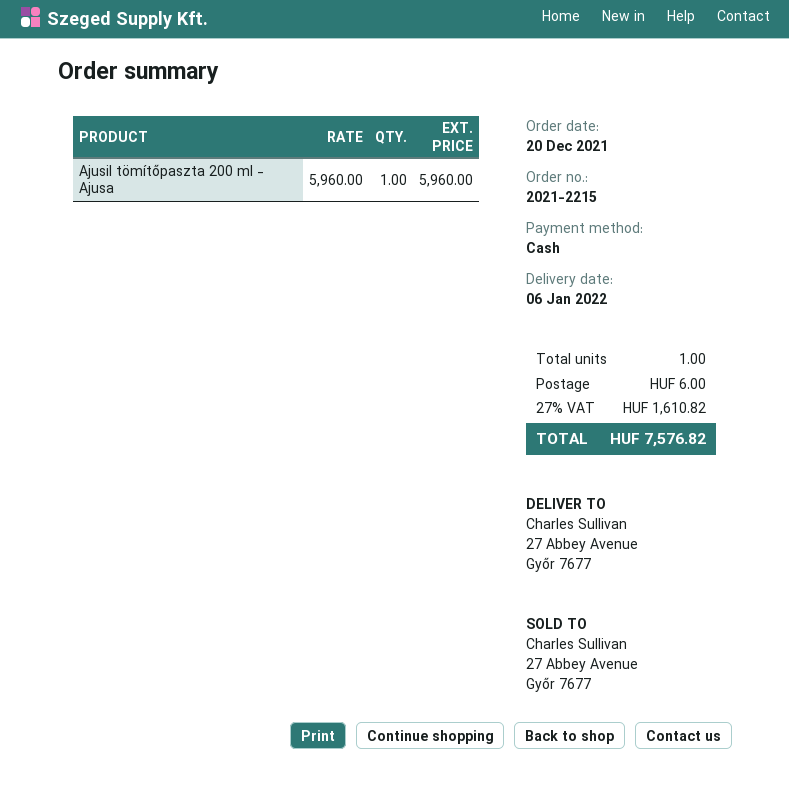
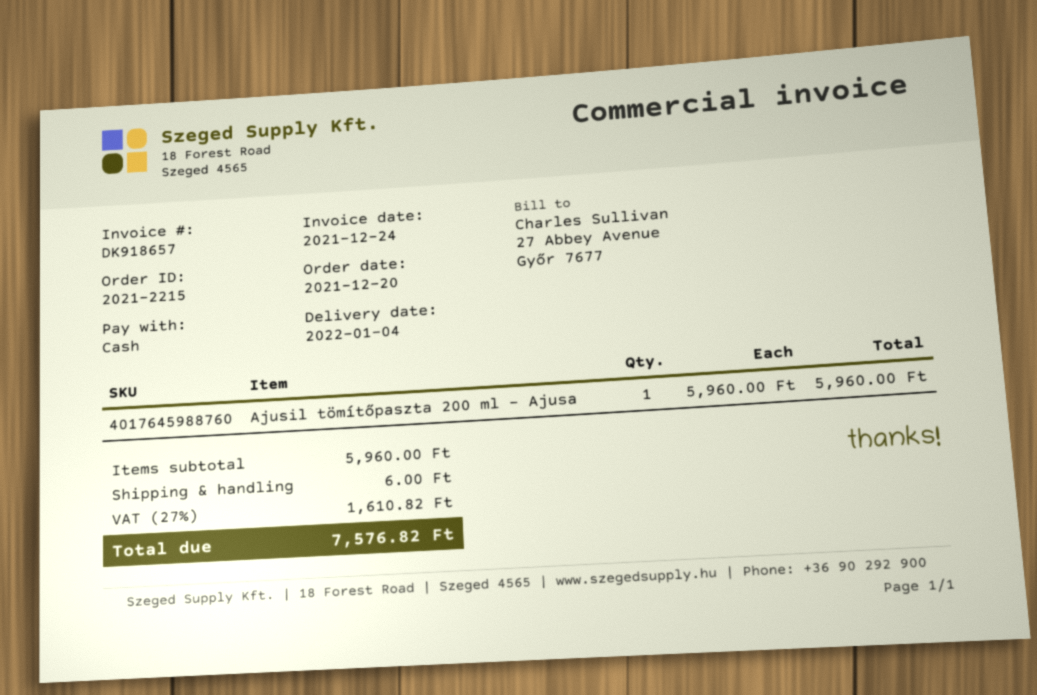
delivery date: 2022-01-06 -> 2022-01-04

